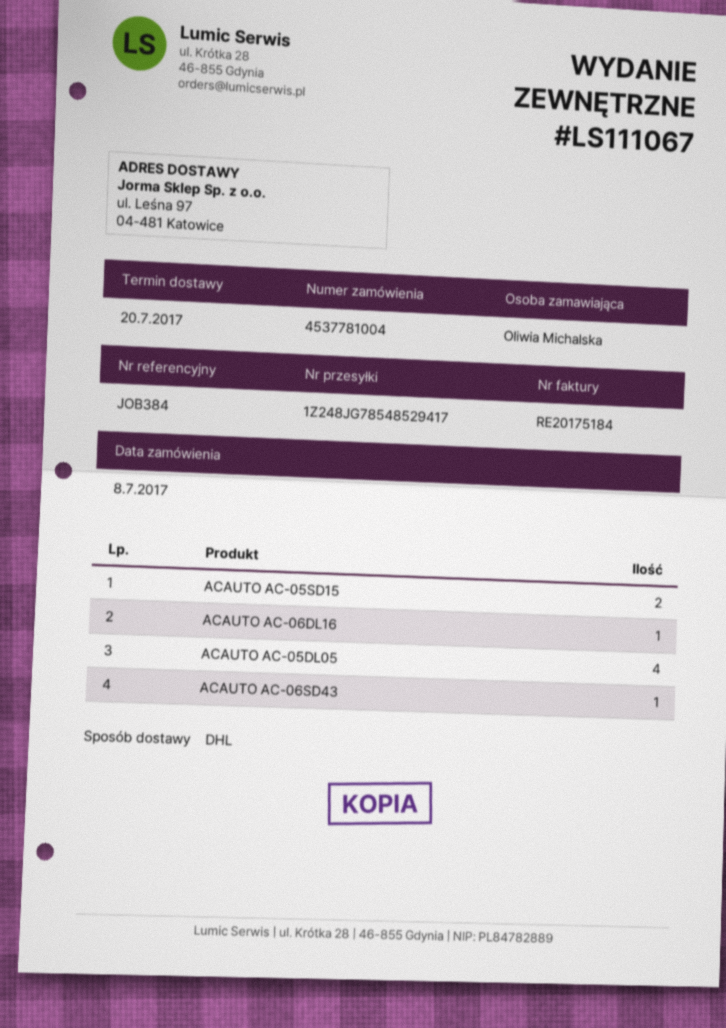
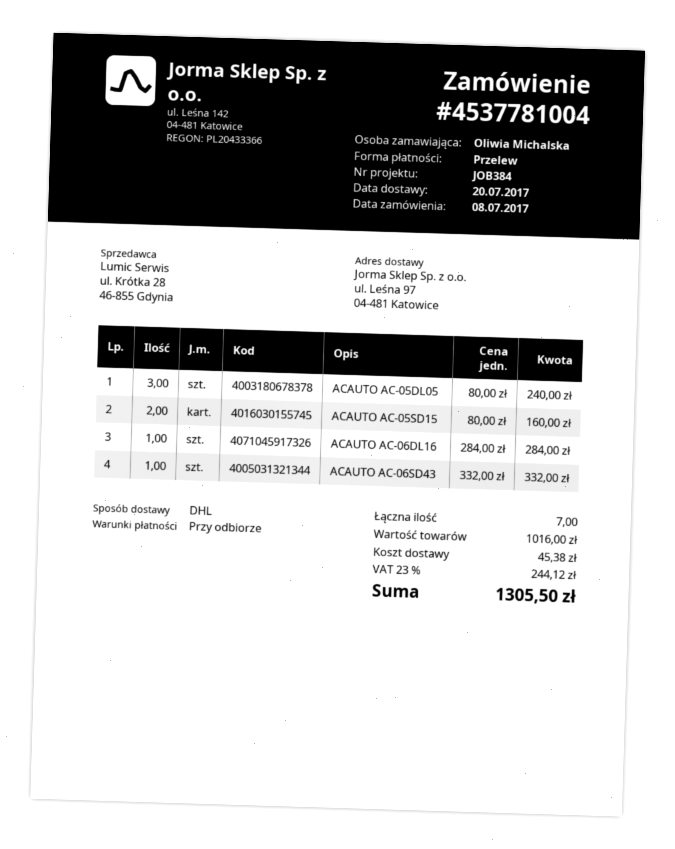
ACAUTO AC-05DL05: 4 -> 3

